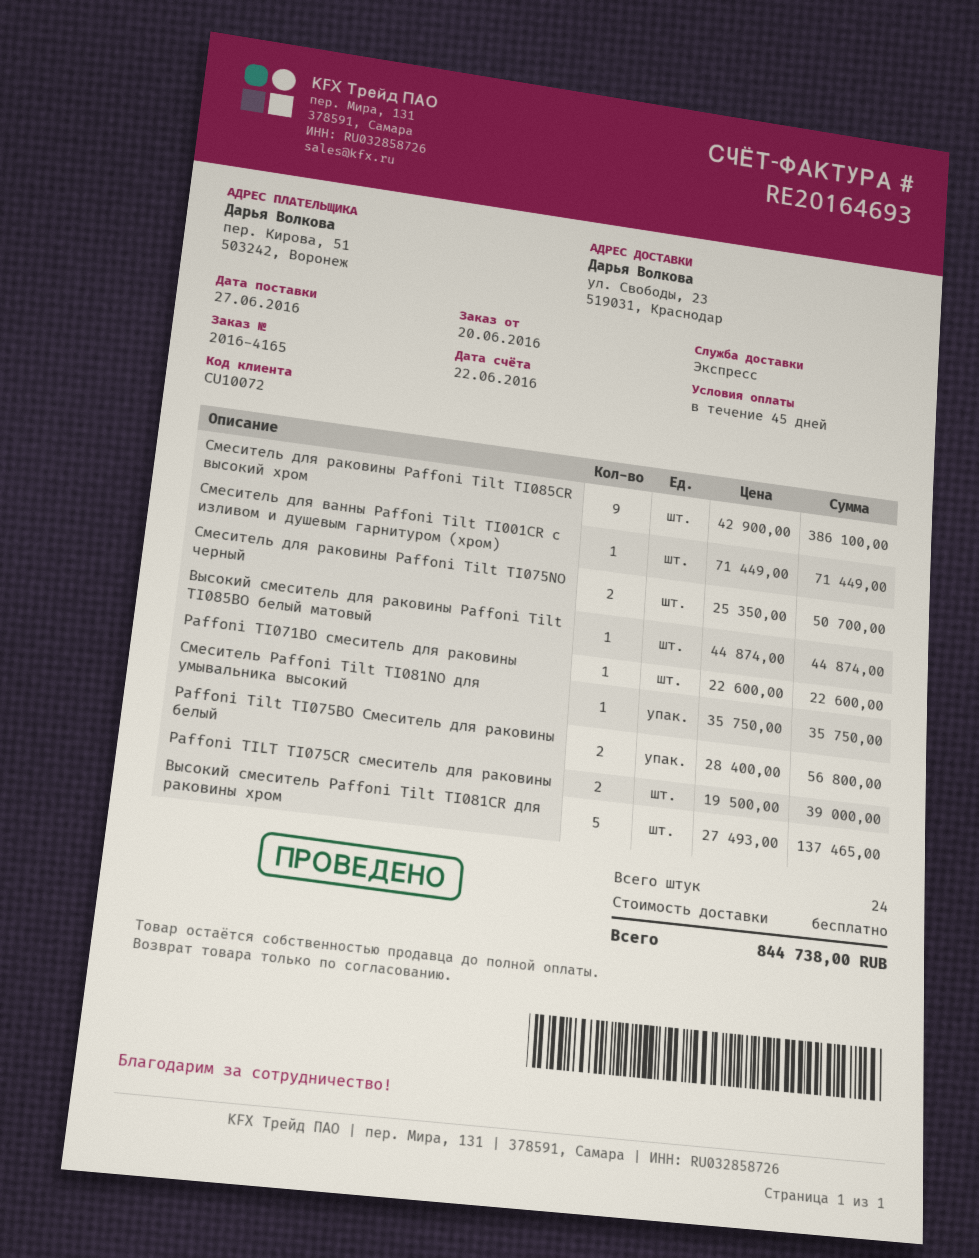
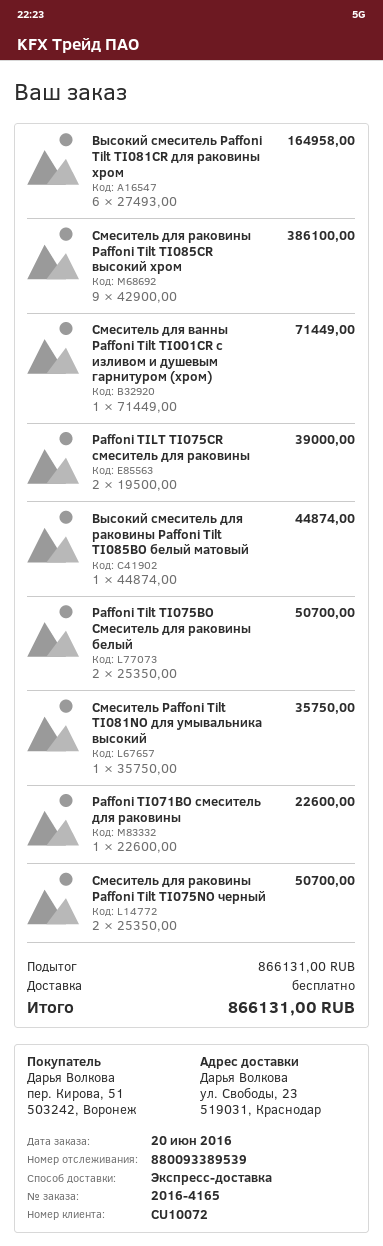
Paffoni Tilt TI075BO Смеситель для раковины белый: 2 x 28400.00 = 56800.00 -> 2 x 25350.00 = 50700.00
Высокий смеситель Paffoni Tilt TI081CR для раковины хром: 5 x 27493.00 = 137465.00 -> 6 x 27493.00 = 164958.00
total: 844738.00 -> 866131.00

